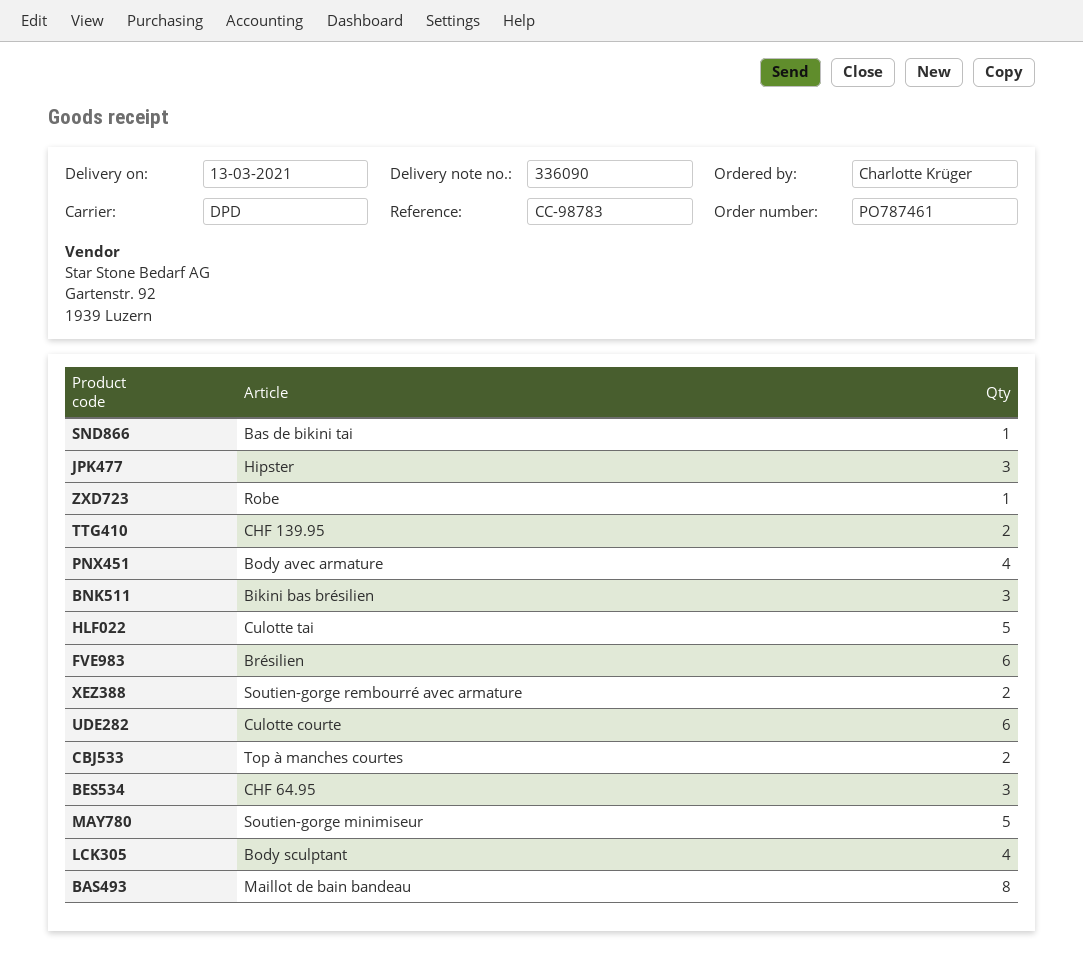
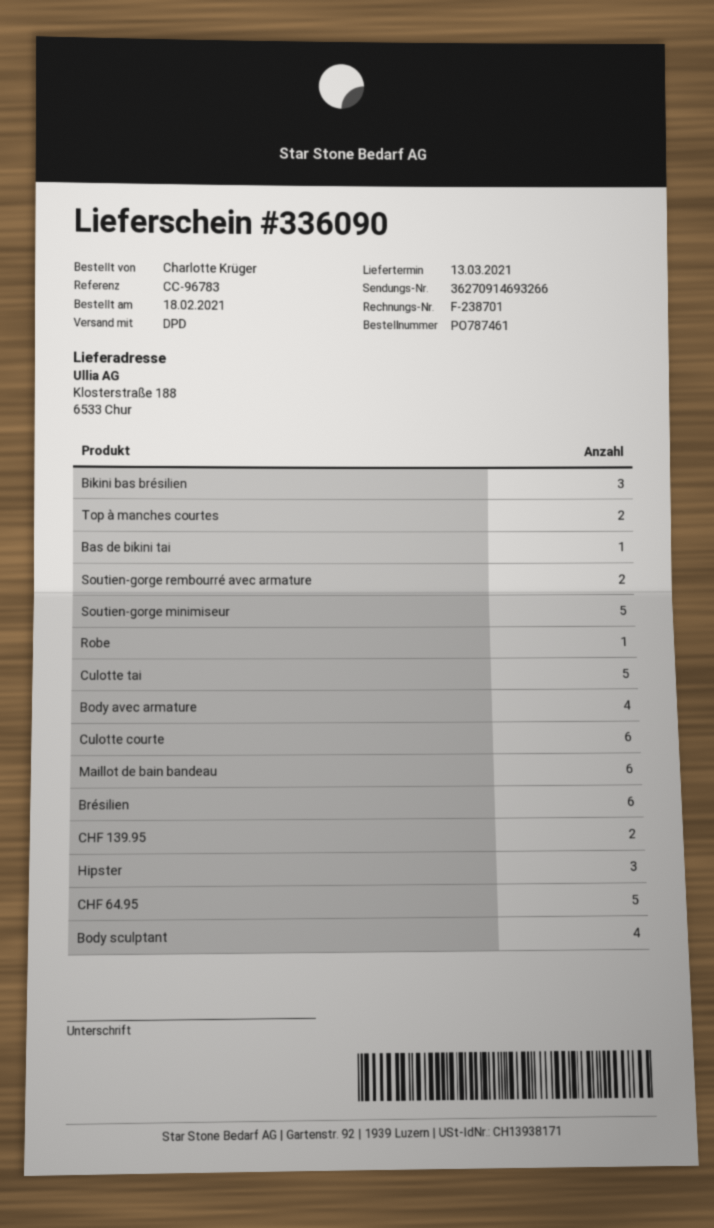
reference: CC-98783 -> CC-96783
CHF 64.95: 3 -> 5
Maillot de bain bandeau: 8 -> 6

